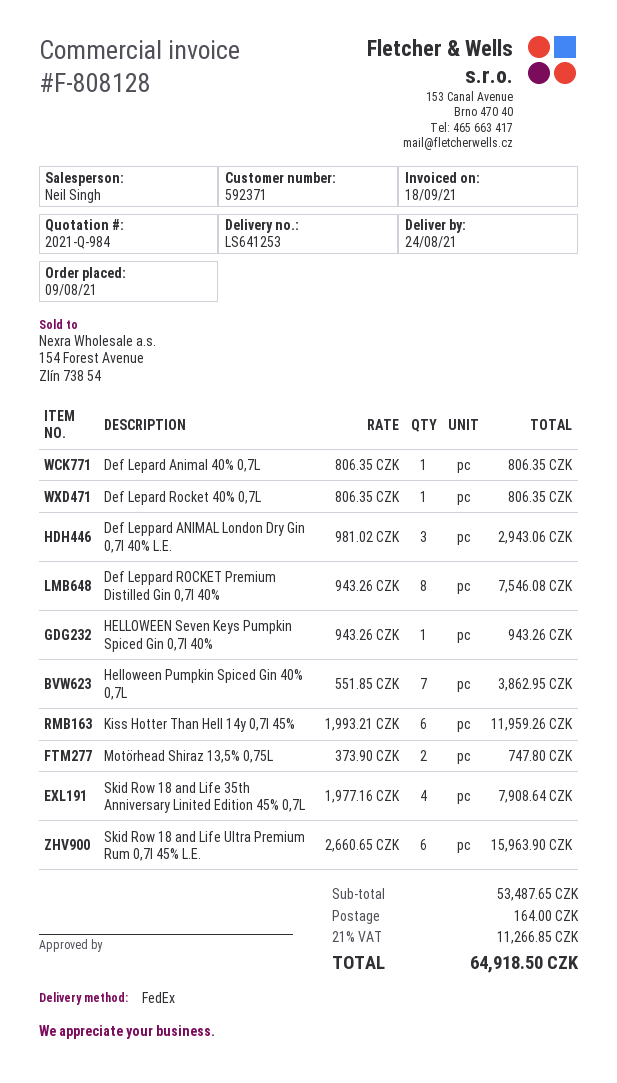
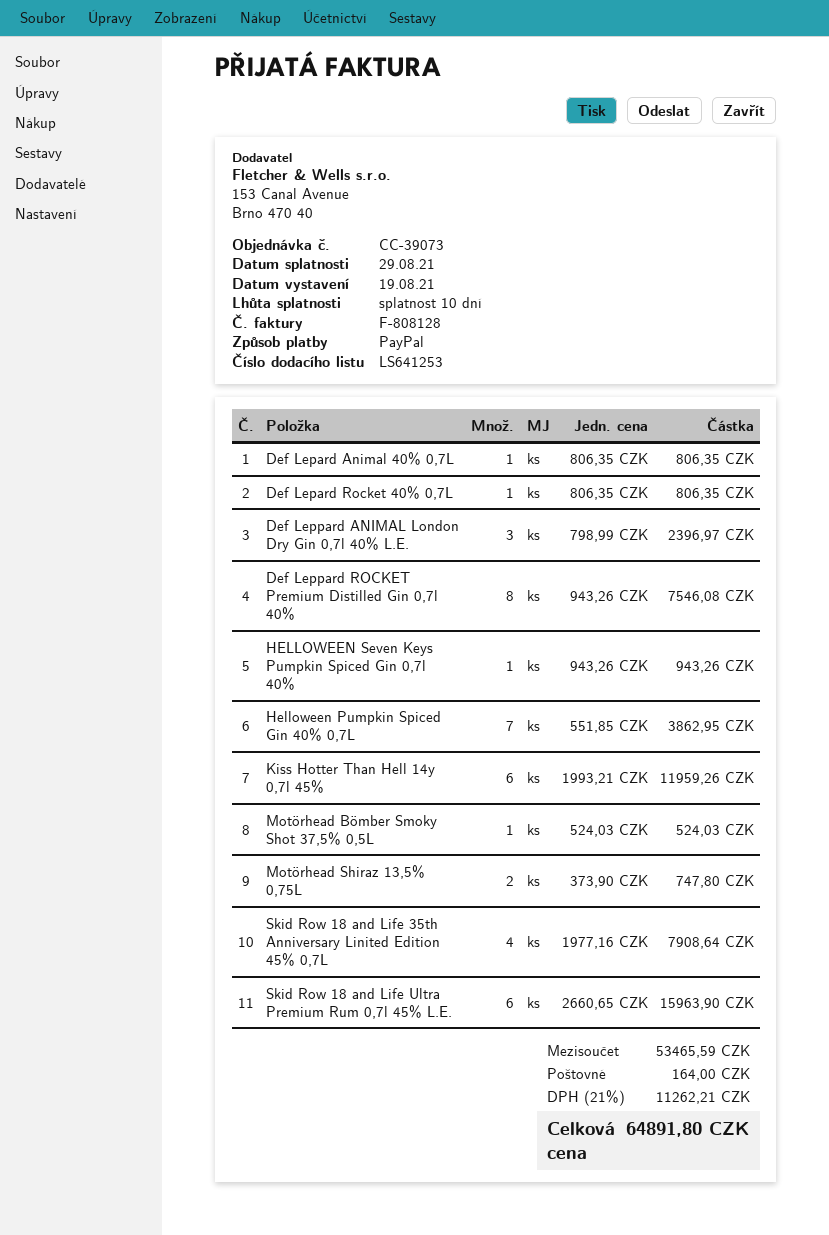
invoice date: 2021-09-18 -> 2021-08-19
Def Leppard ANIMAL London Dry Gin 0,7l 40% L.E.: 3 x 981.02 = 2943.06 -> 3 x 798.99 = 2396.97
Motörhead Bömber Smoky Shot 37,5% 0,5L: none -> 1 x 524.03 = 524.03
subtotal: 53487.65 -> 53465.59
tax: 21% = 11266.85 -> 21% = 11262.21
total: 64918.50 -> 64891.80

